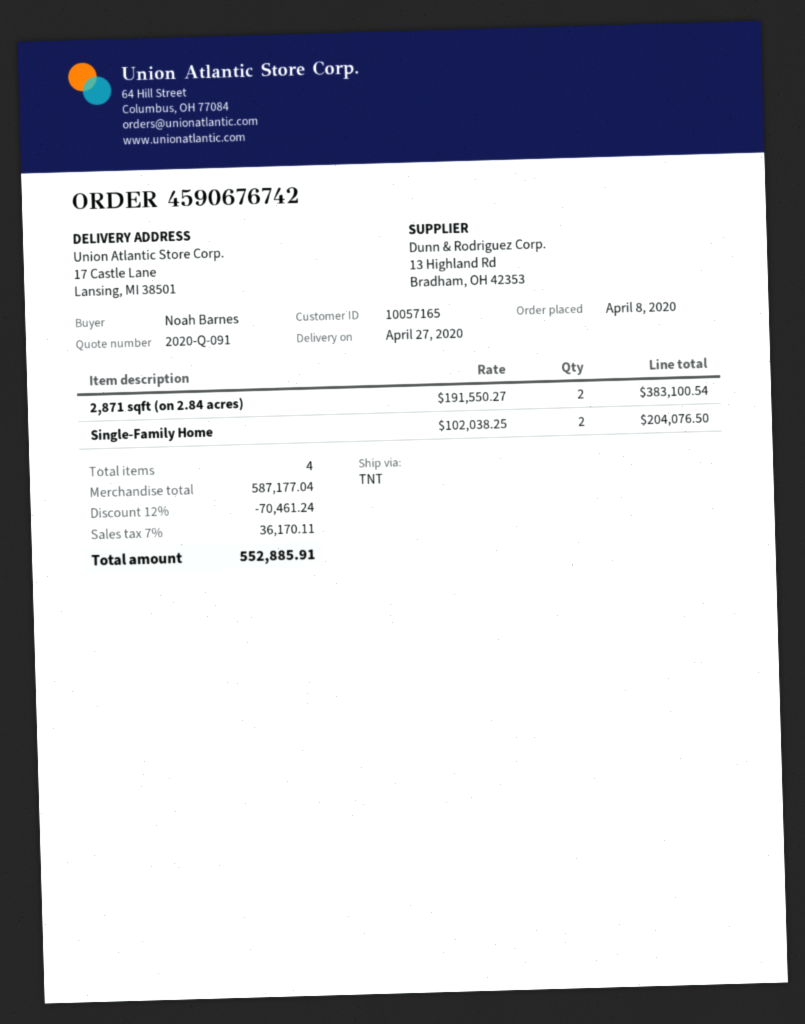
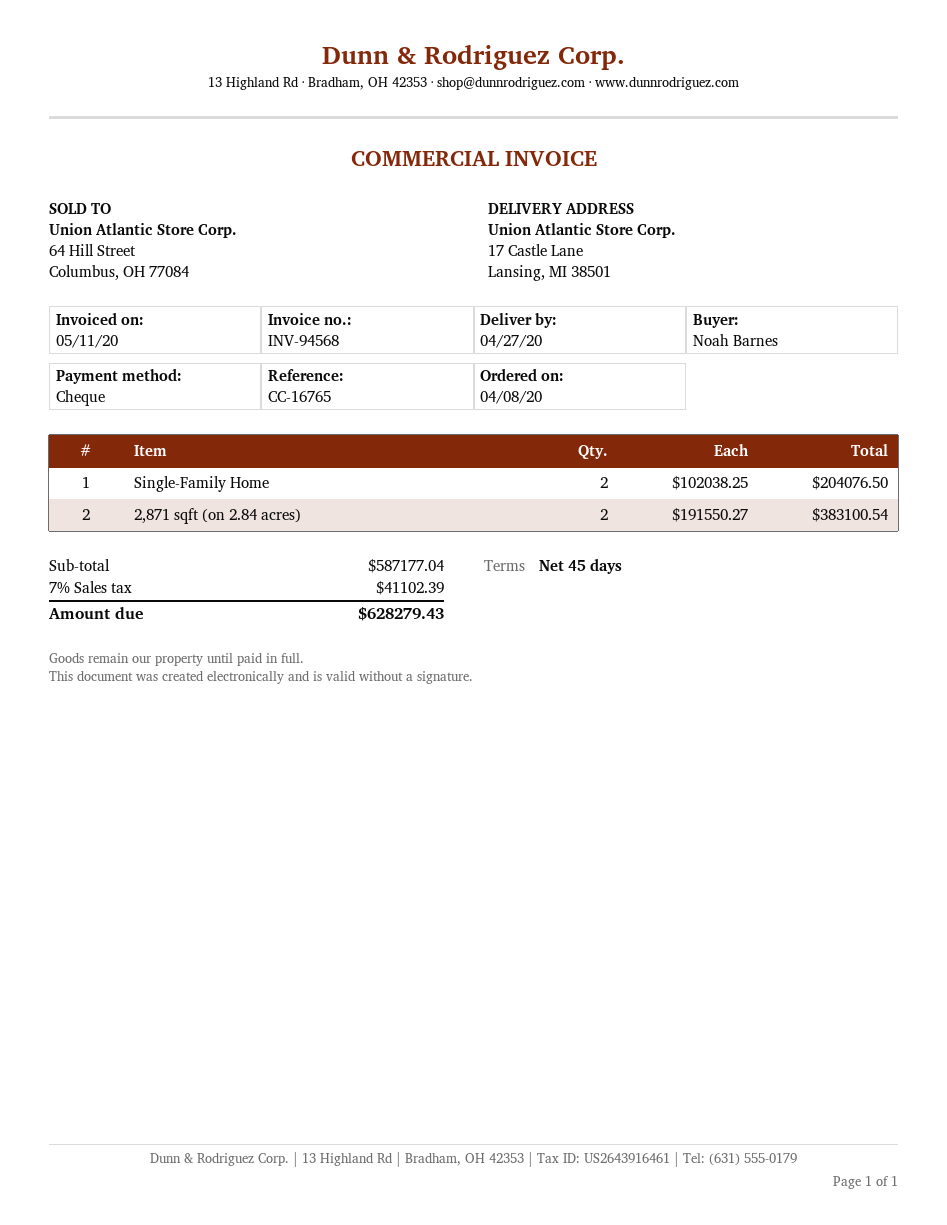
discount: 12% = 70461.24 -> none
tax: 7% = 36170.11 -> 7% = 41102.39
total: 552885.91 -> 628279.43

